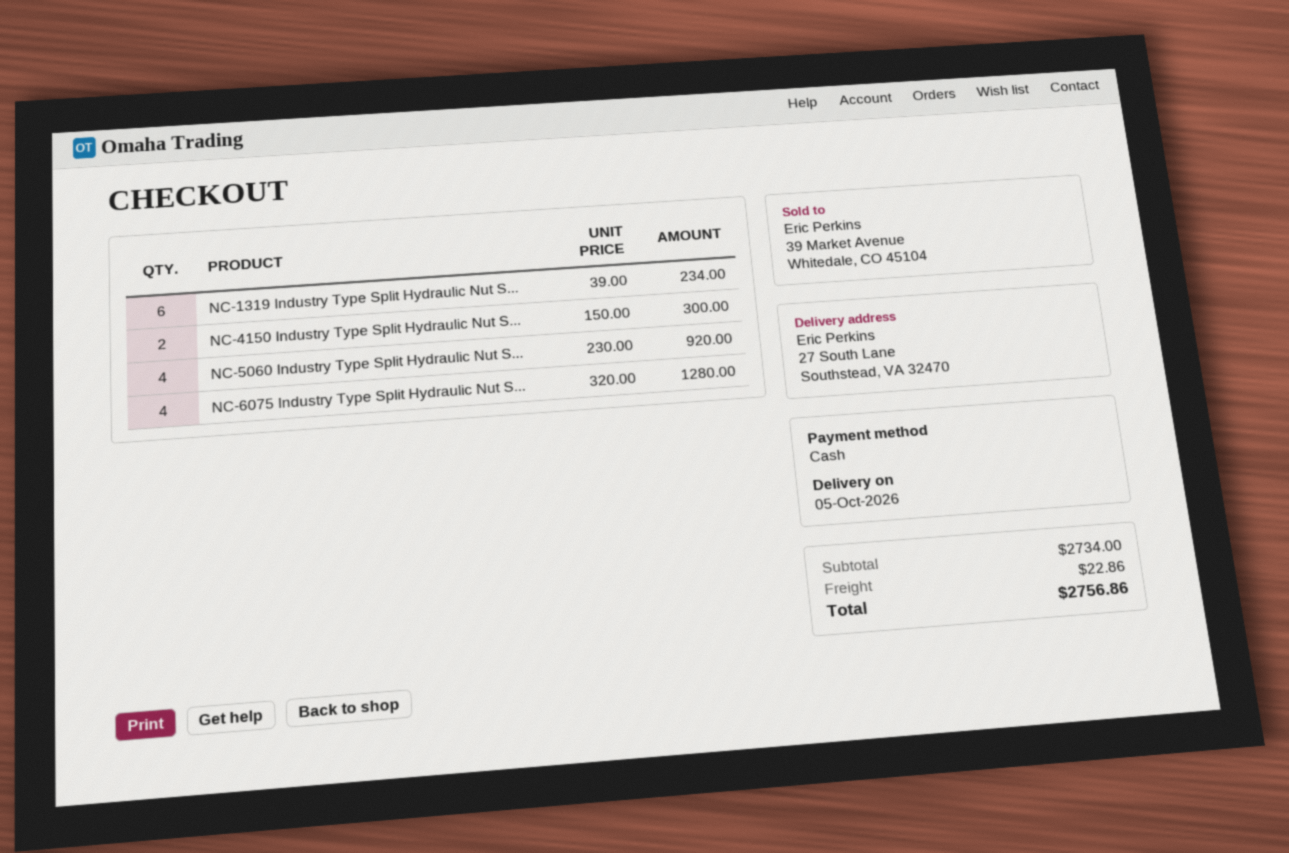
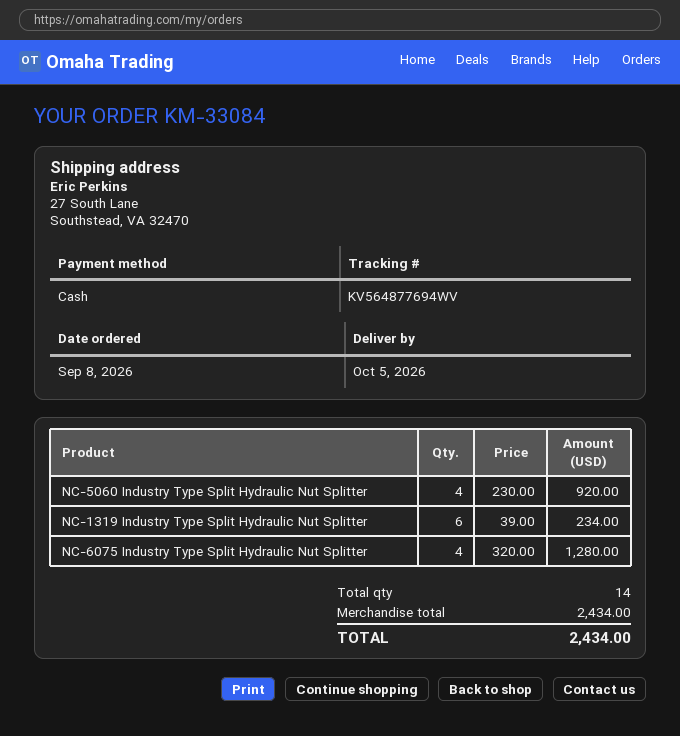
NC-4150 Industry Type Split Hydraulic Nut S...: 2 x 150.00 = 300.00 -> none
subtotal: 2734.00 -> 2434.00
shipping: 22.86 -> none
total: 2756.86 -> 2434.00

